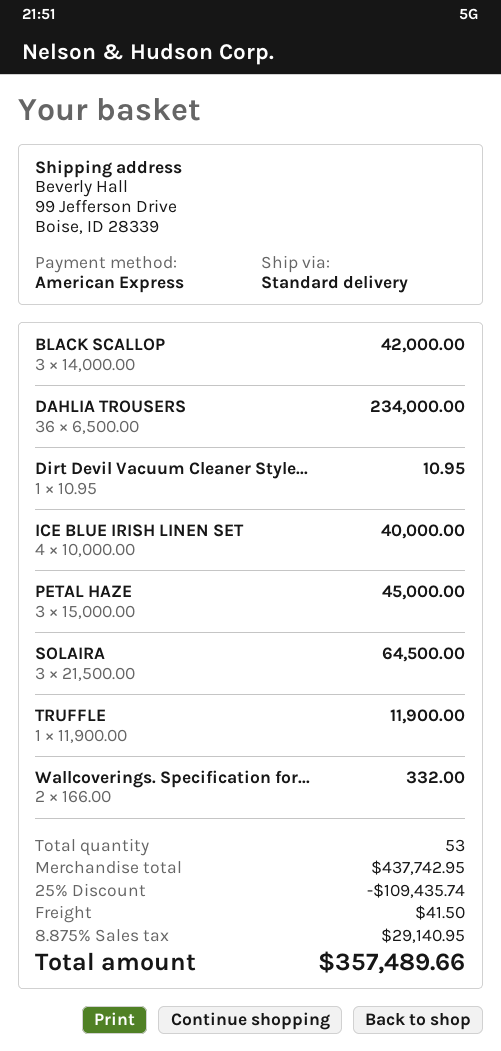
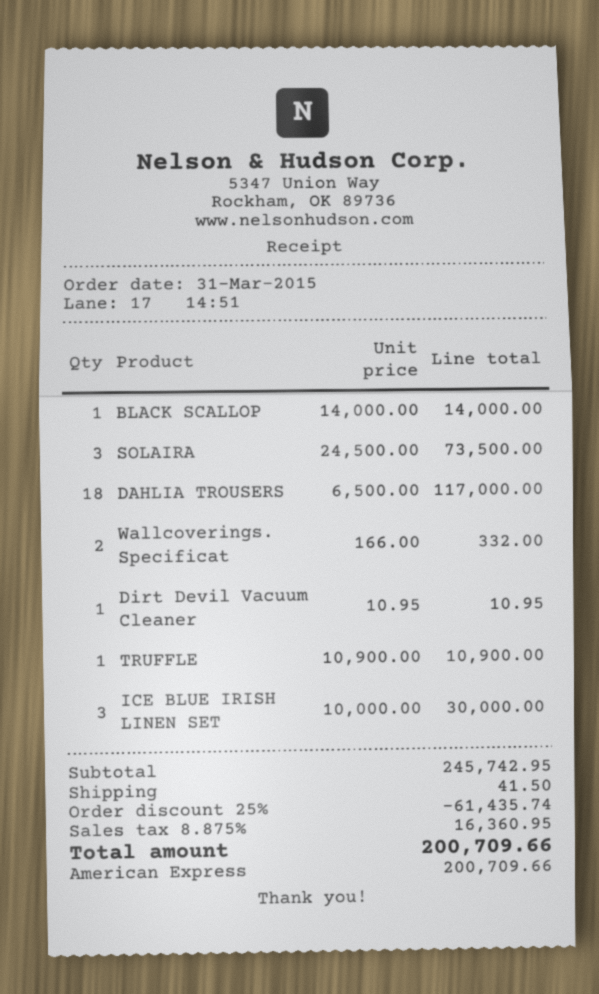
BLACK SCALLOP: 3 x 14000.00 = 42000.00 -> 1 x 14000.00 = 14000.00
DAHLIA TROUSERS: 36 x 6500.00 = 234000.00 -> 18 x 6500.00 = 117000.00
ICE BLUE IRISH LINEN SET: 4 x 10000.00 = 40000.00 -> 3 x 10000.00 = 30000.00
PETAL HAZE: 3 x 15000.00 = 45000.00 -> none
SOLAIRA: 3 x 21500.00 = 64500.00 -> 3 x 24500.00 = 73500.00
TRUFFLE: 1 x 11900.00 = 11900.00 -> 1 x 10900.00 = 10900.00
subtotal: 437742.95 -> 245742.95
discount: 25% = 109435.74 -> 25% = 61435.74
tax: 8.875% = 29140.95 -> 8.875% = 16360.95
total: 357489.66 -> 200709.66

